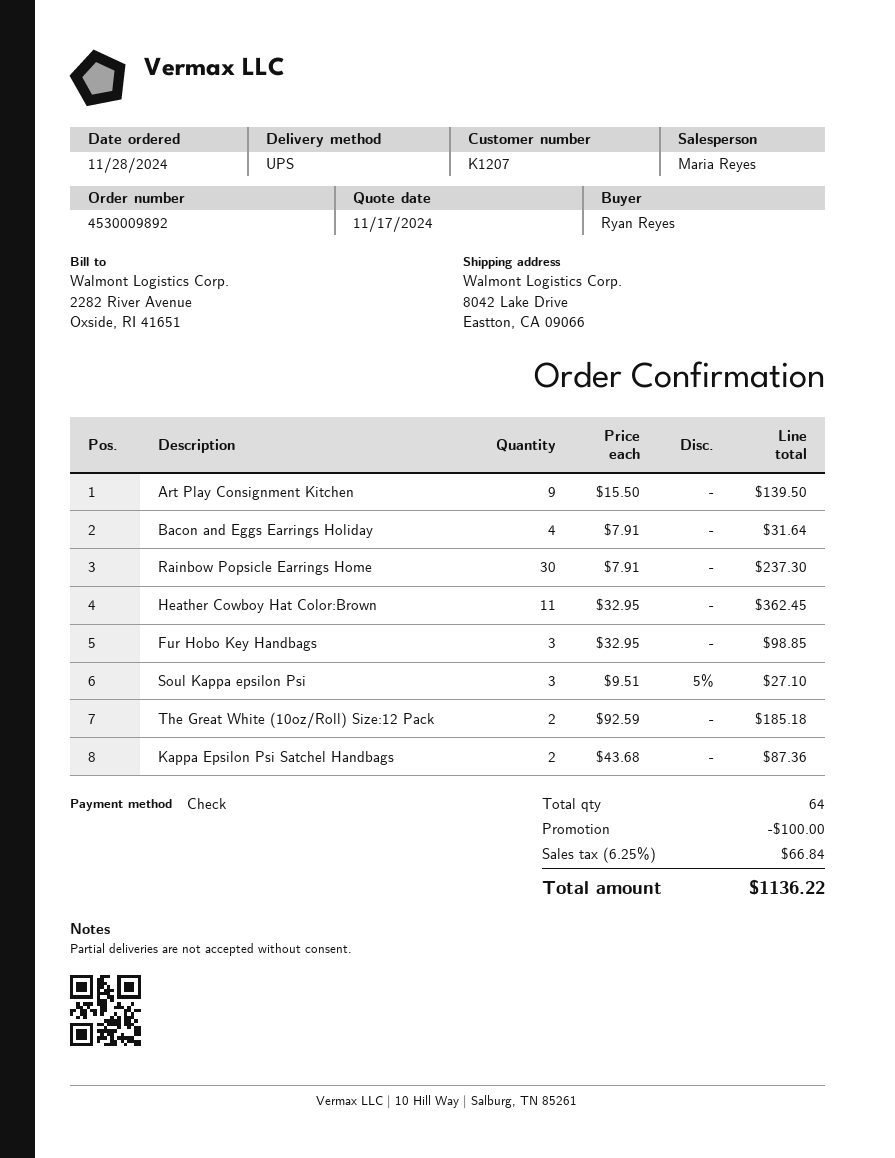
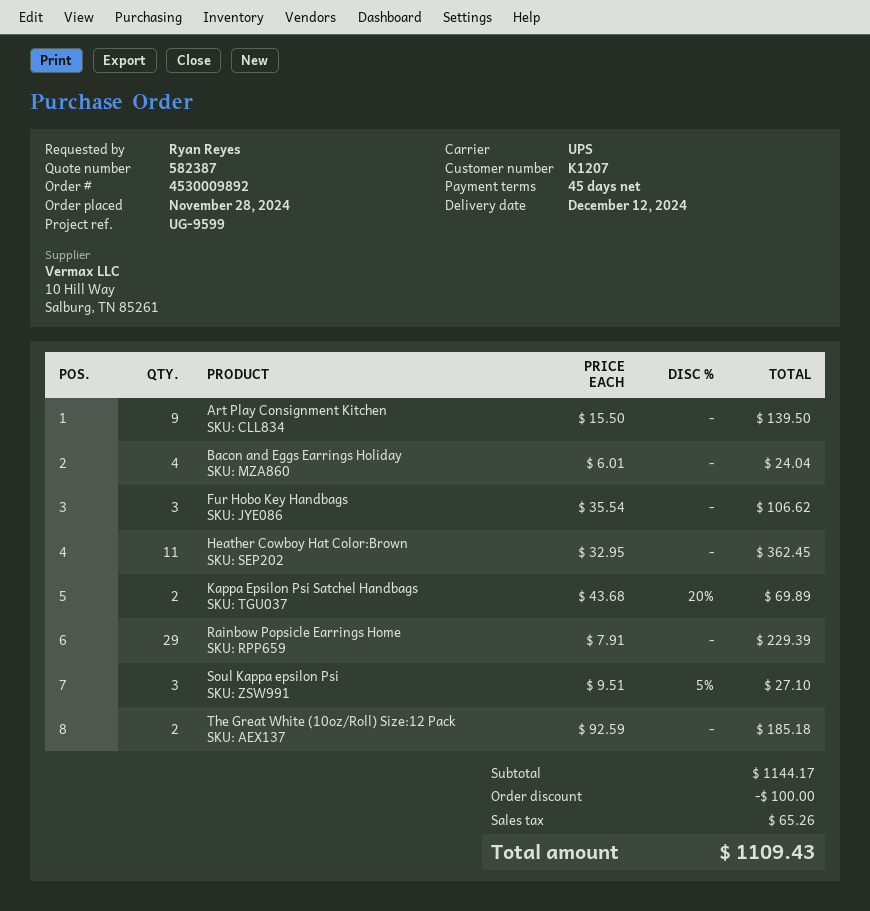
Bacon and Eggs Earrings Holiday: 4 x 7.91 = 31.64 -> 4 x 6.01 = 24.04
Rainbow Popsicle Earrings Home: 30 x 7.91 = 237.30 -> 29 x 7.91 = 229.39
Fur Hobo Key Handbags: 3 x 32.95 = 98.85 -> 3 x 35.54 = 106.62
Kappa Epsilon Psi Satchel Handbags: 2 x 43.68 = 87.36 -> 2 x 43.68 - 20% = 69.89
tax: 66.84 -> 65.26
total: 1136.22 -> 1109.43

